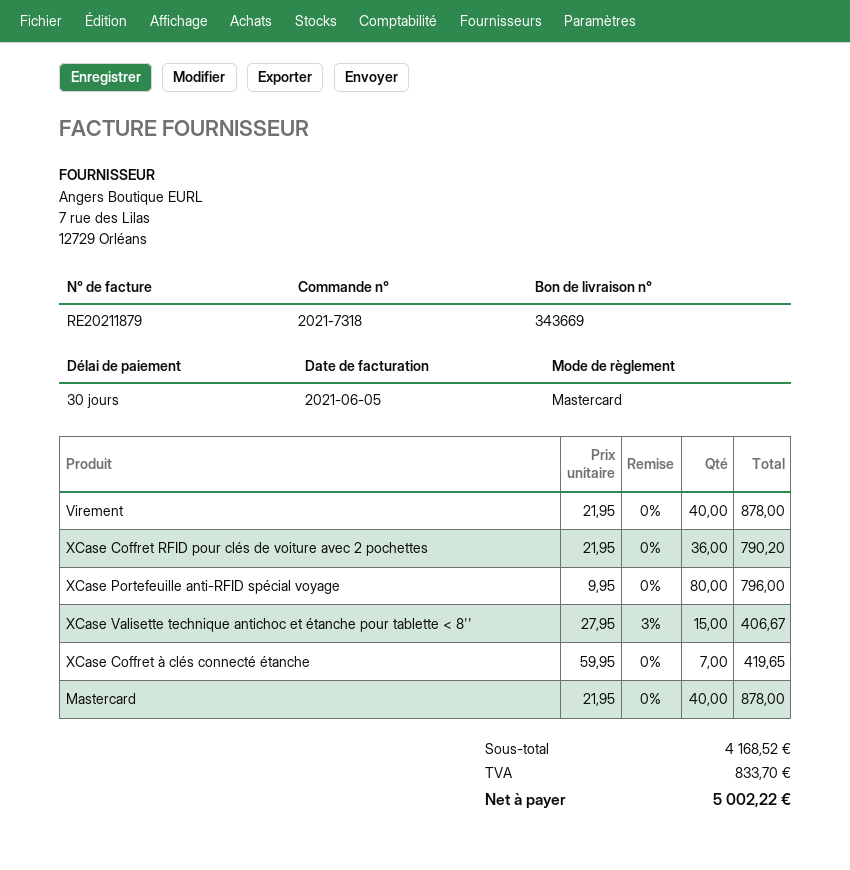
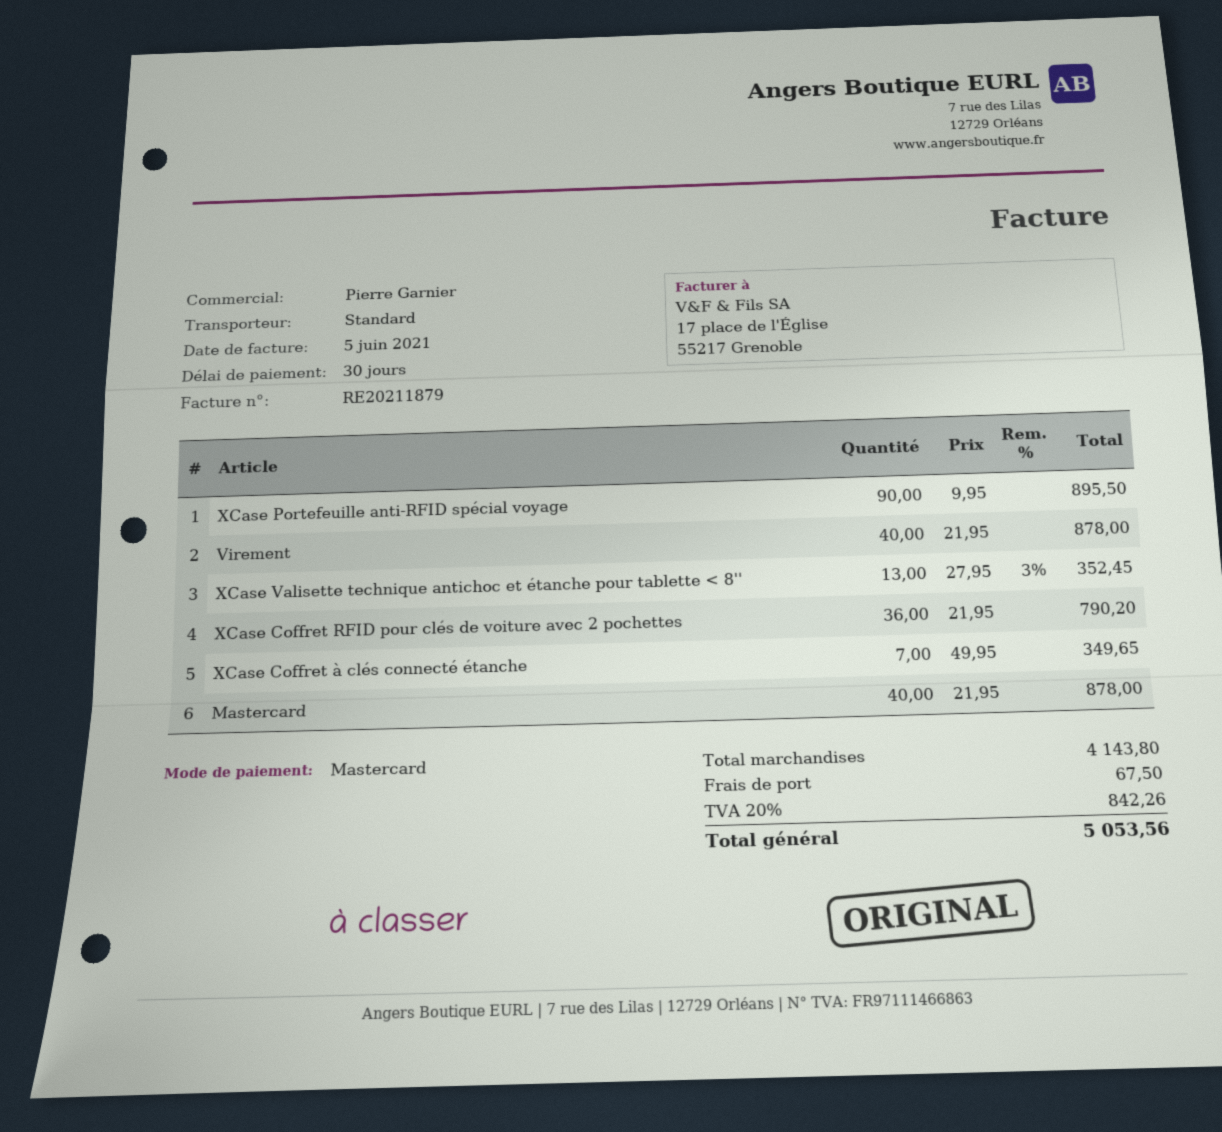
XCase Portefeuille anti-RFID spécial voyage: 80 x 9.95 = 796.00 -> 90 x 9.95 = 895.50
XCase Valisette technique antichoc et étanche pour tablette < 8'': 15 x 27.95 - 3% = 406.67 -> 13 x 27.95 - 3% = 352.45
XCase Coffret à clés connecté étanche: 7 x 59.95 = 419.65 -> 7 x 49.95 = 349.65
subtotal: 4168.52 -> 4143.80
shipping: none -> 67.50
tax: 833.70 -> 842.26
total: 5002.22 -> 5053.56

